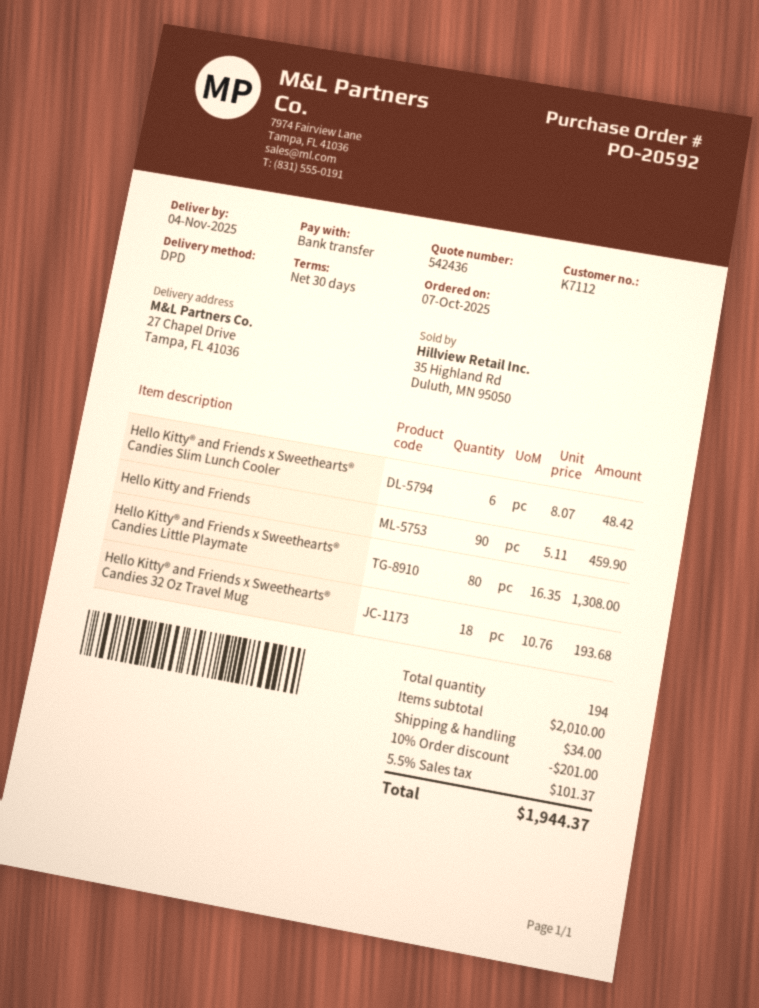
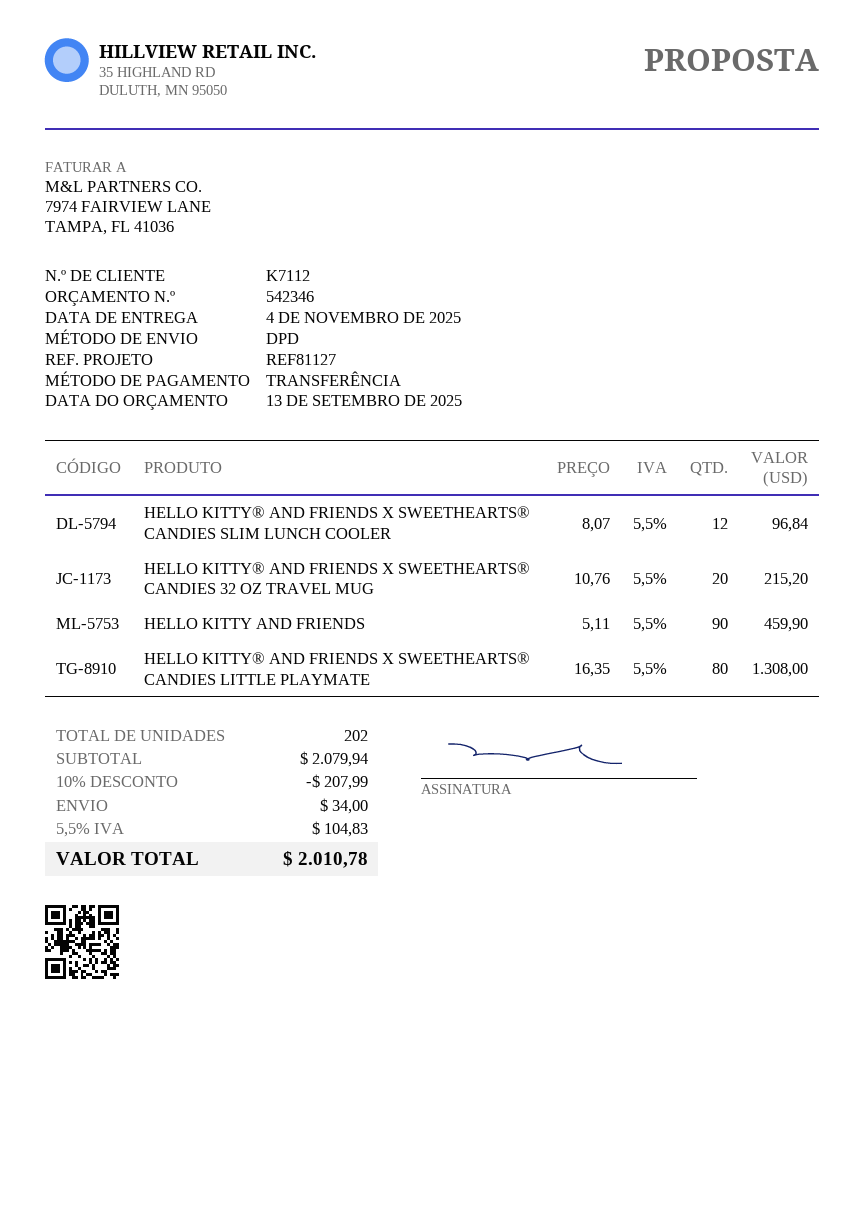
quote number: 542436 -> 542346
Hello Kitty® and Friends x Sweethearts® Candies Slim Lunch Cooler: 6 x 8.07 = 48.42 -> 12 x 8.07 = 96.84
Hello Kitty® and Friends x Sweethearts® Candies 32 Oz Travel Mug: 18 x 10.76 = 193.68 -> 20 x 10.76 = 215.20
total quantity: 194 -> 202
subtotal: 2010.00 -> 2079.94
discount: 10% = 201.00 -> 10% = 207.99
tax: 5.5% = 101.37 -> 5.5% = 104.83
total: 1944.37 -> 2010.78

